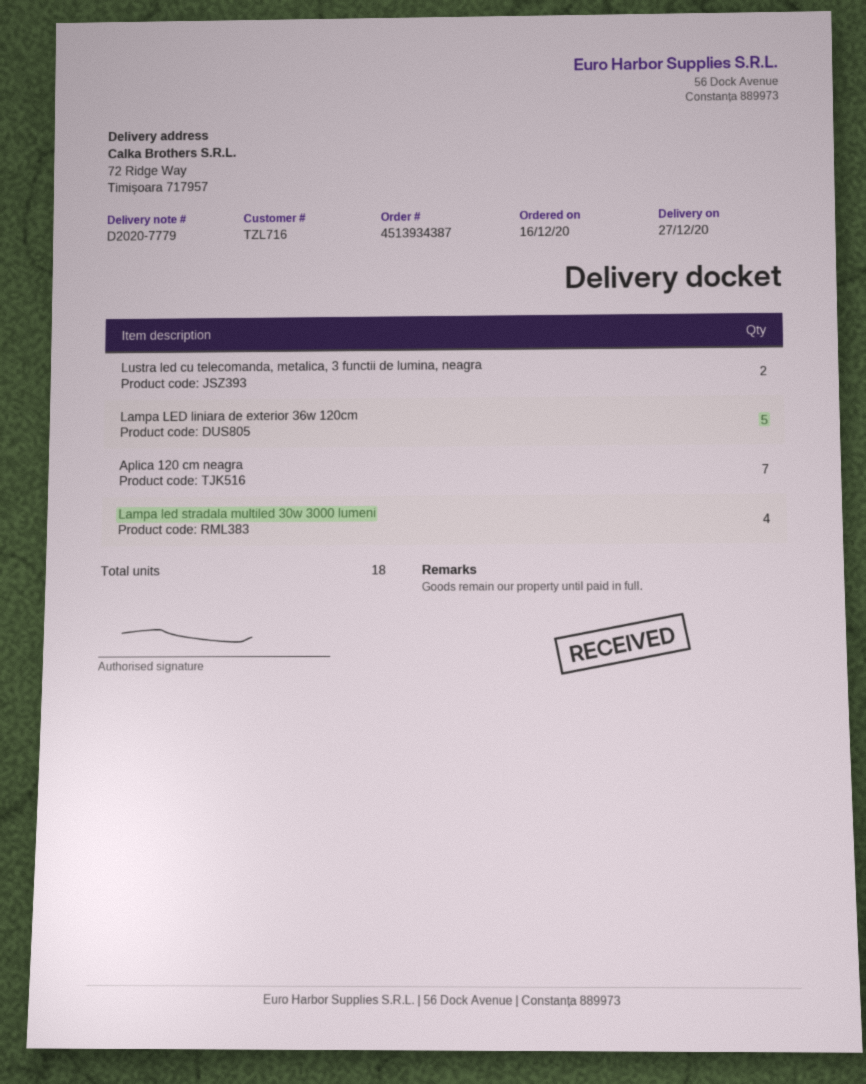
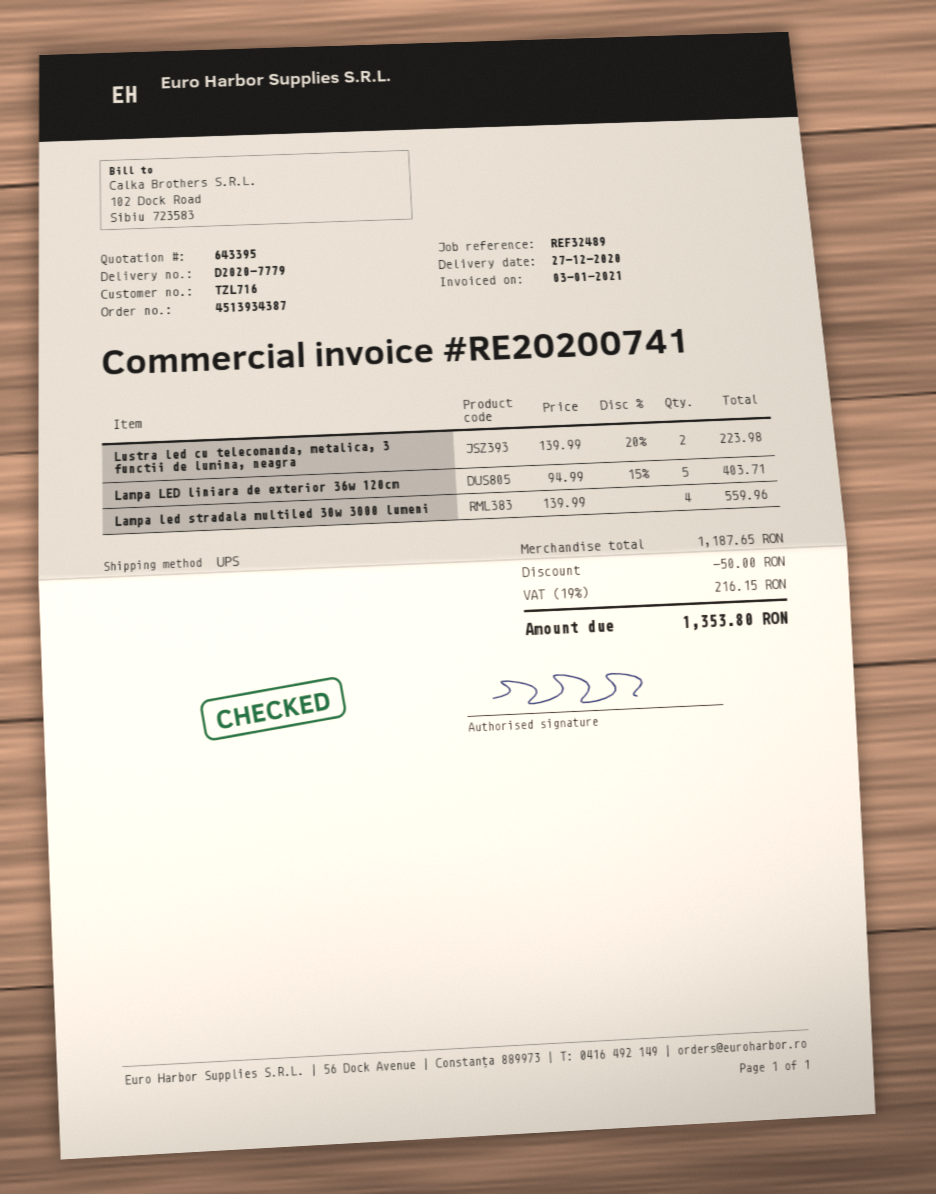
Aplica 120 cm neagra: 7 -> none

